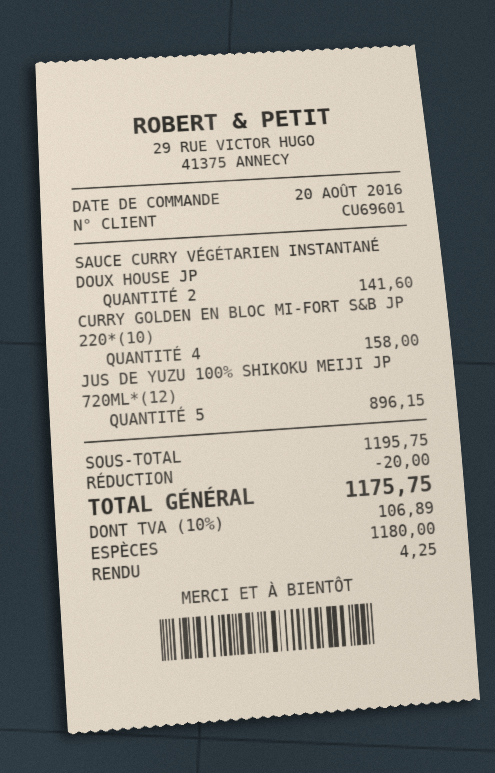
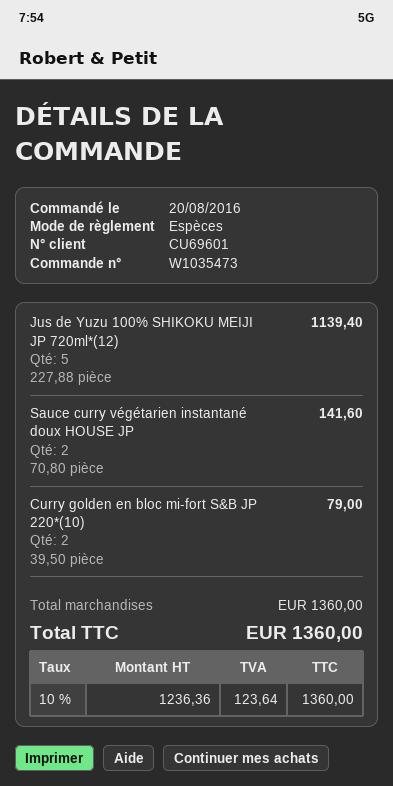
CURRY GOLDEN EN BLOC MI-FORT S&B JP 220*(10): 4 for 158.00 -> 2 for 79.00
JUS DE YUZU 100% SHIKOKU MEIJI JP 720ML*(12): 5 for 896.15 -> 5 for 1139.40
subtotal: 1195.75 -> 1360.00
discount: 20.00 -> none
tax: 10% = 106.89 -> 10% = 123.64
total: 1175.75 -> 1360.00

